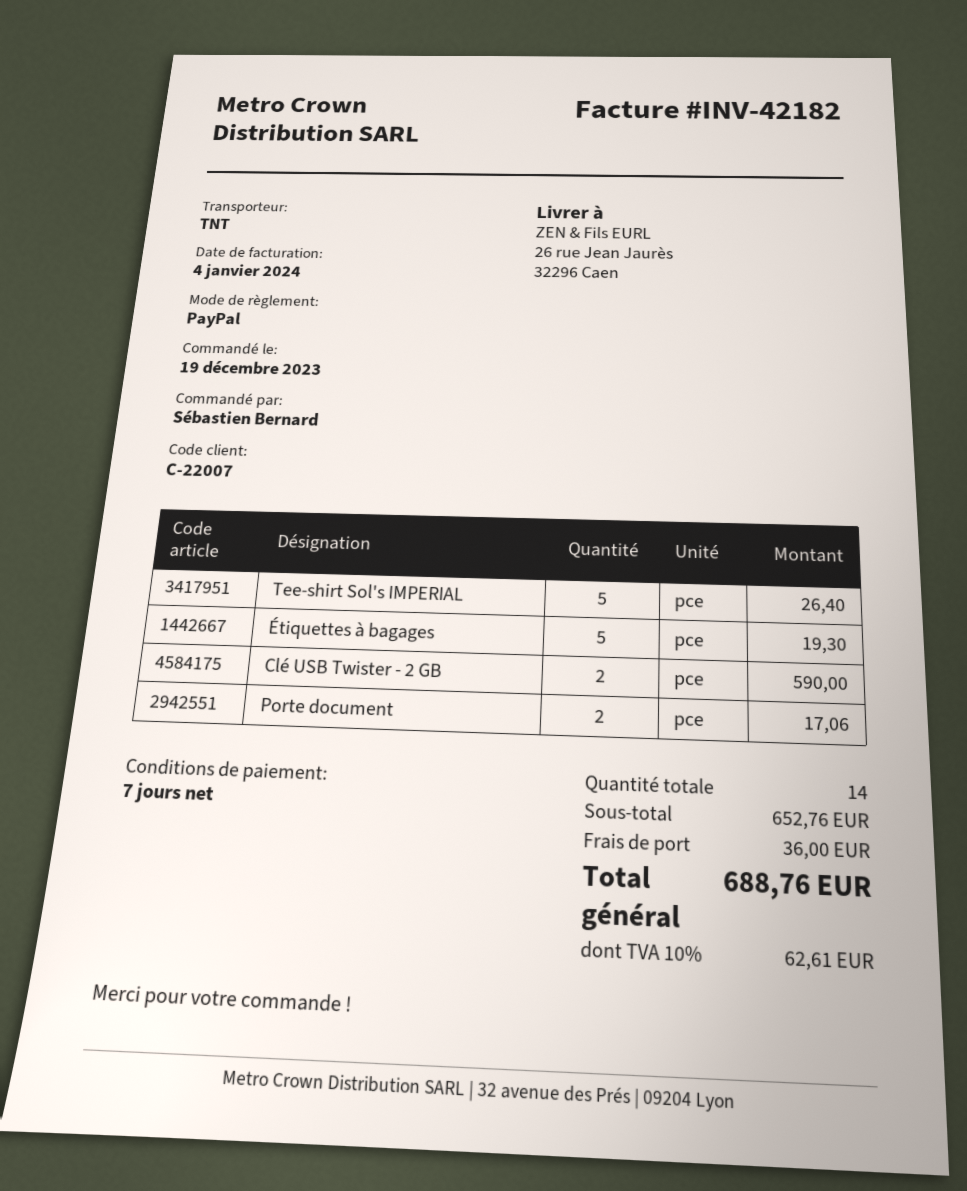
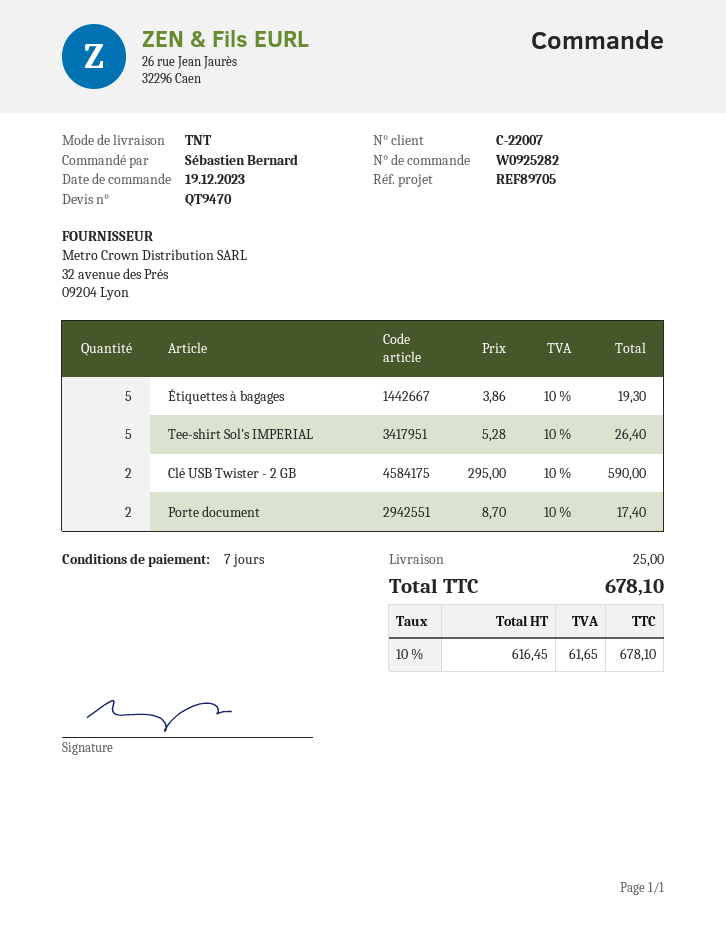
Porte document: 2 for 17.06 -> 2 for 17.40
shipping: 36.00 -> 25.00
tax: 10% = 62.61 -> 10% = 61.65
total: 688.76 -> 678.10

